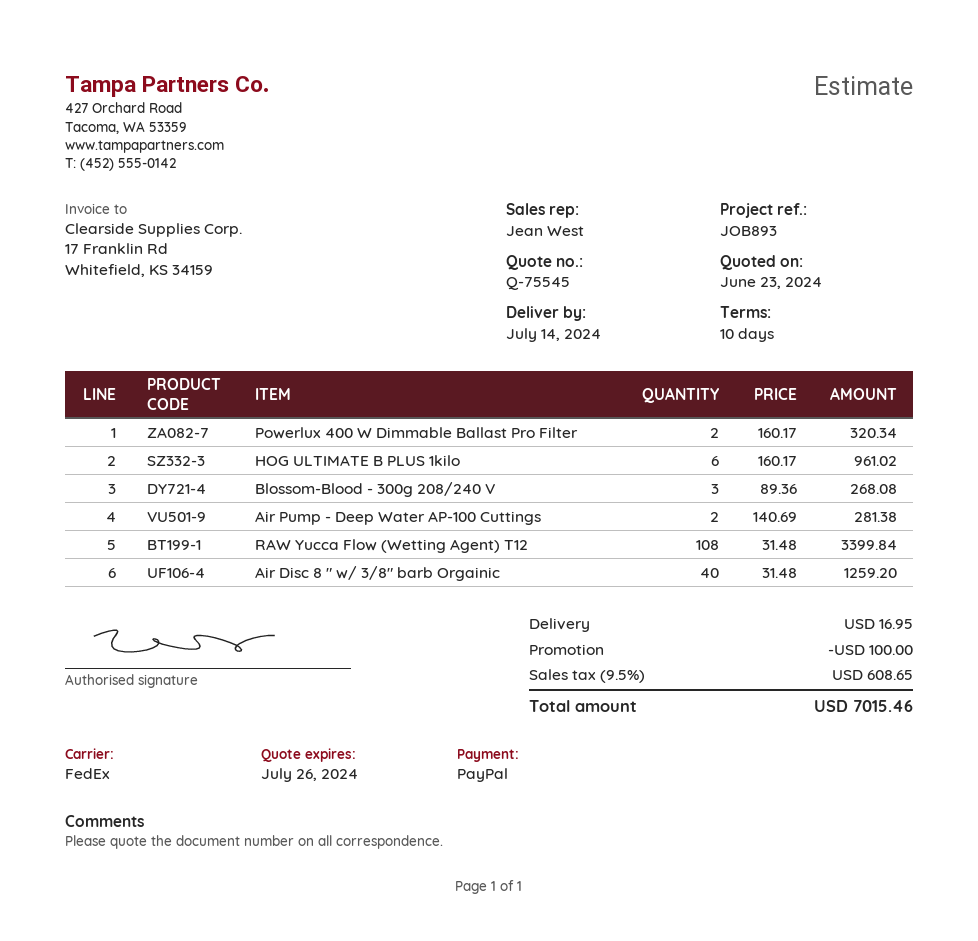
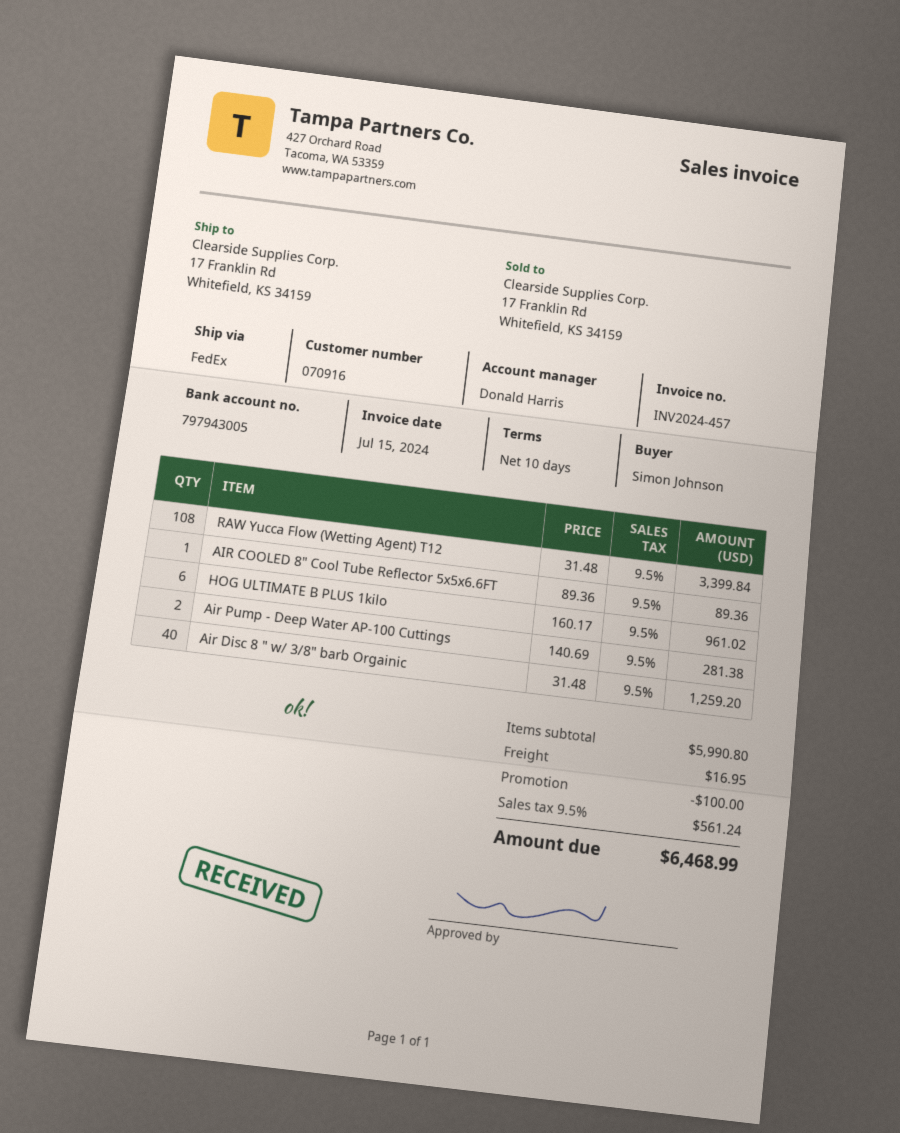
sales rep: Jean West -> Donald Harris
Powerlux 400 W Dimmable Ballast Pro Filter: 2 x 160.17 = 320.34 -> none
Blossom-Blood - 300g 208/240 V: 3 x 89.36 = 268.08 -> none
AIR COOLED 8" Cool Tube Reflector 5x5x6.6FT: none -> 1 x 89.36 = 89.36
tax: 9.5% = 608.65 -> 9.5% = 561.24
total: 7015.46 -> 6468.99

